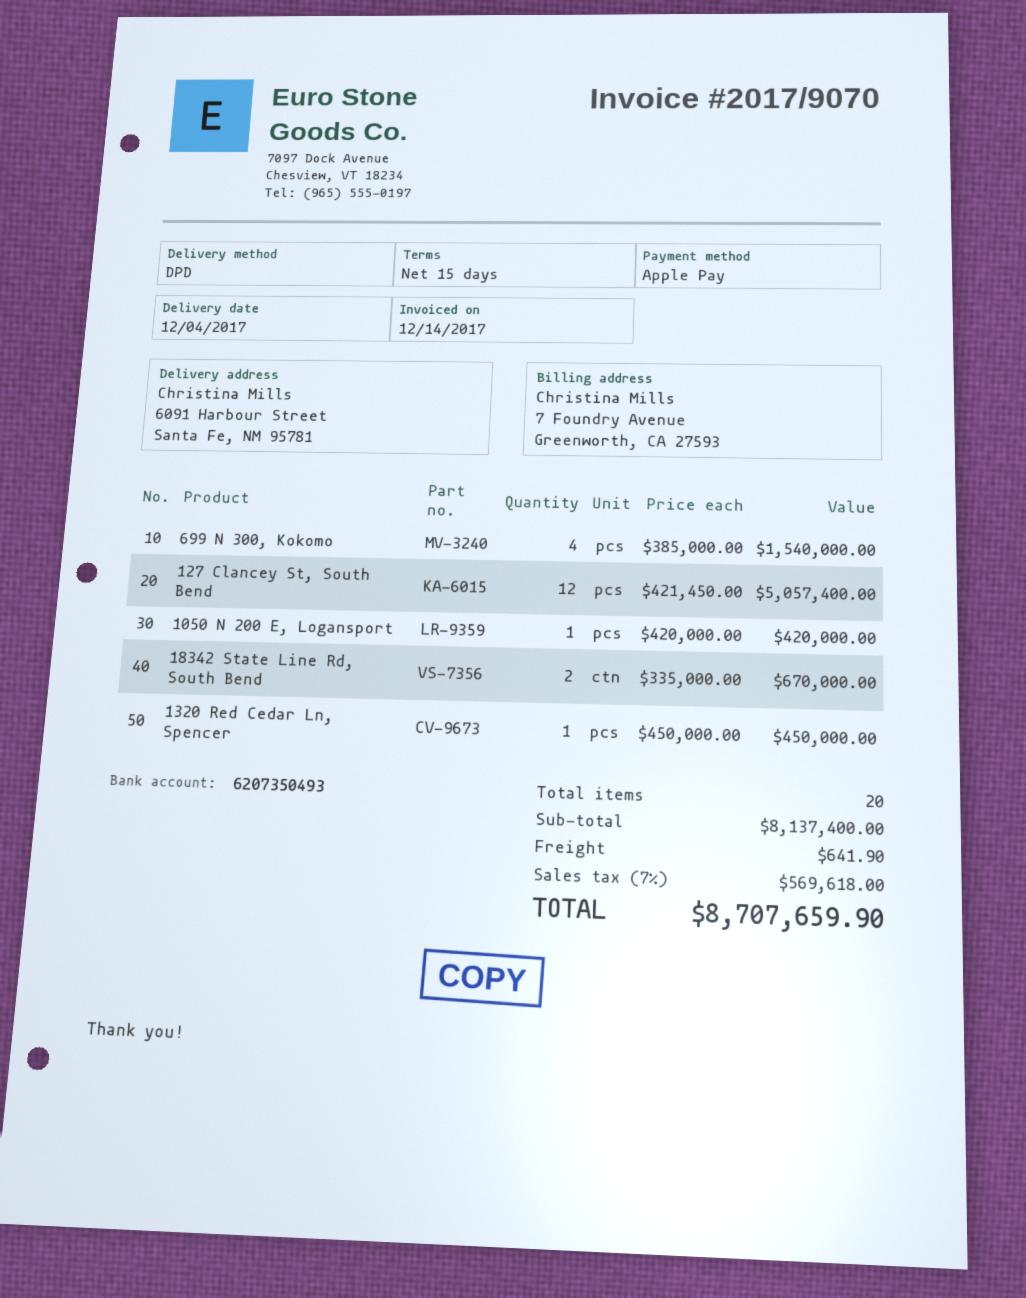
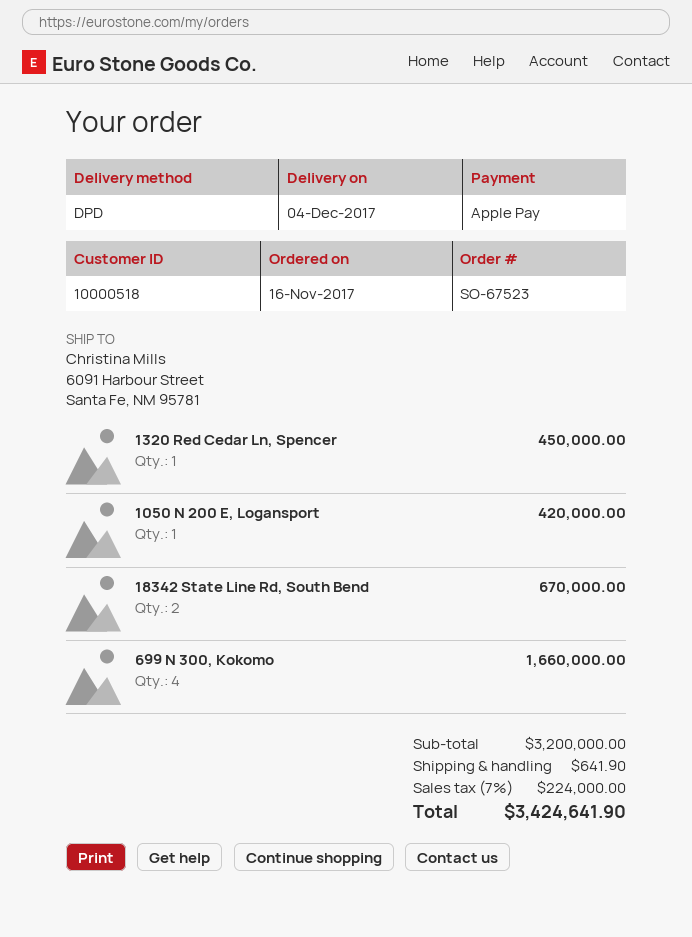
699 N 300, Kokomo: 4 for 1540000.00 -> 4 for 1660000.00
127 Clancey St, South Bend: 12 for 5057400.00 -> none
subtotal: 8137400.00 -> 3200000.00
tax: 7% = 569618.00 -> 7% = 224000.00
total: 8707659.90 -> 3424641.90

